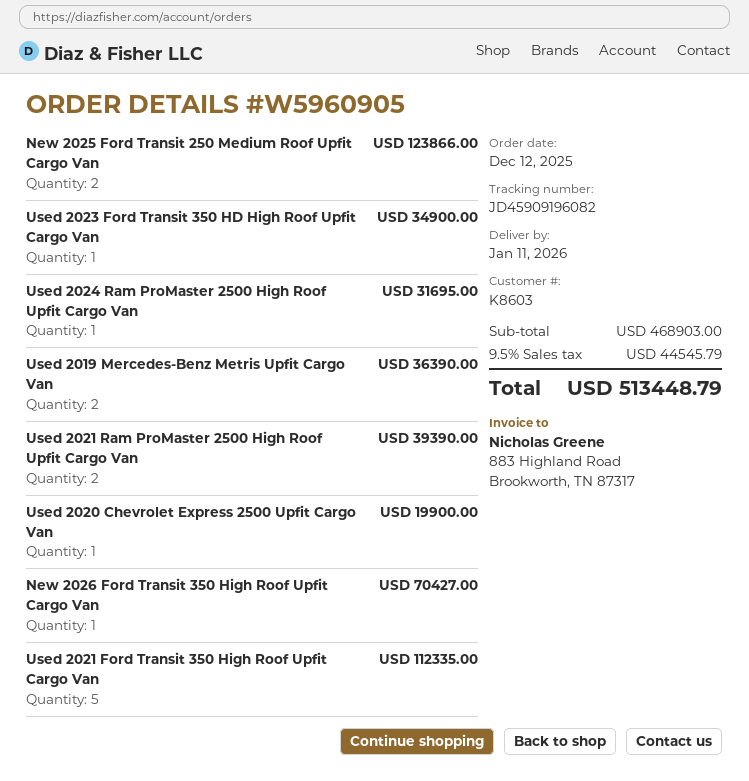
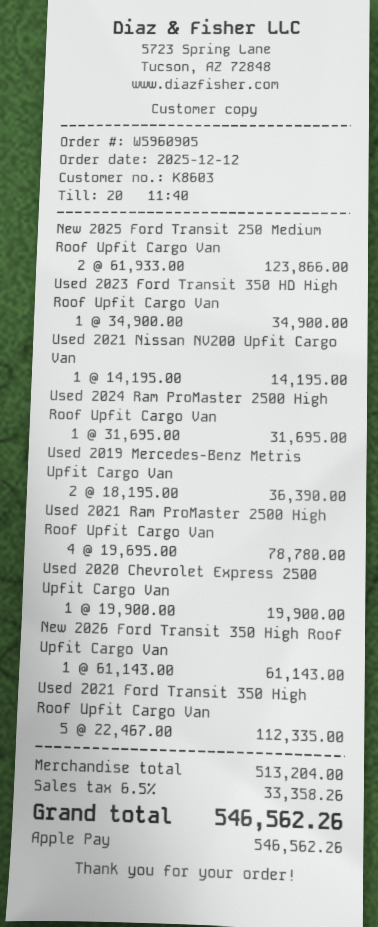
Used 2021 Ram ProMaster 2500 High Roof Upfit Cargo Van: 2 for 39390.00 -> 4 for 78780.00
New 2026 Ford Transit 350 High Roof Upfit Cargo Van: 1 for 70427.00 -> 1 for 61143.00
Used 2021 Nissan NV200 Upfit Cargo Van: none -> 1 for 14195.00
subtotal: 468903.00 -> 513204.00
tax: 9.5% = 44545.79 -> 6.5% = 33358.26
total: 513448.79 -> 546562.26

